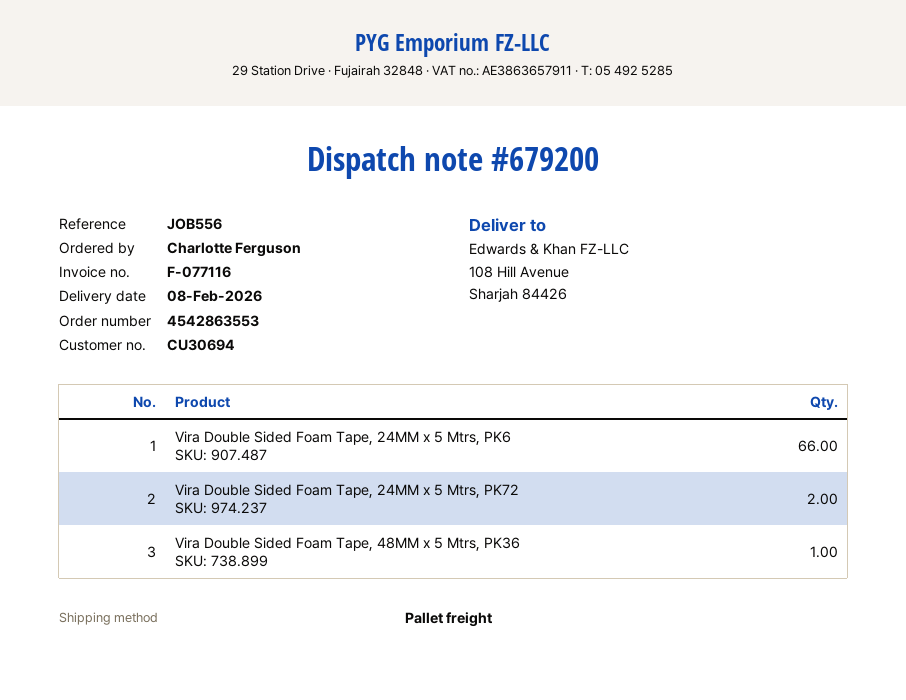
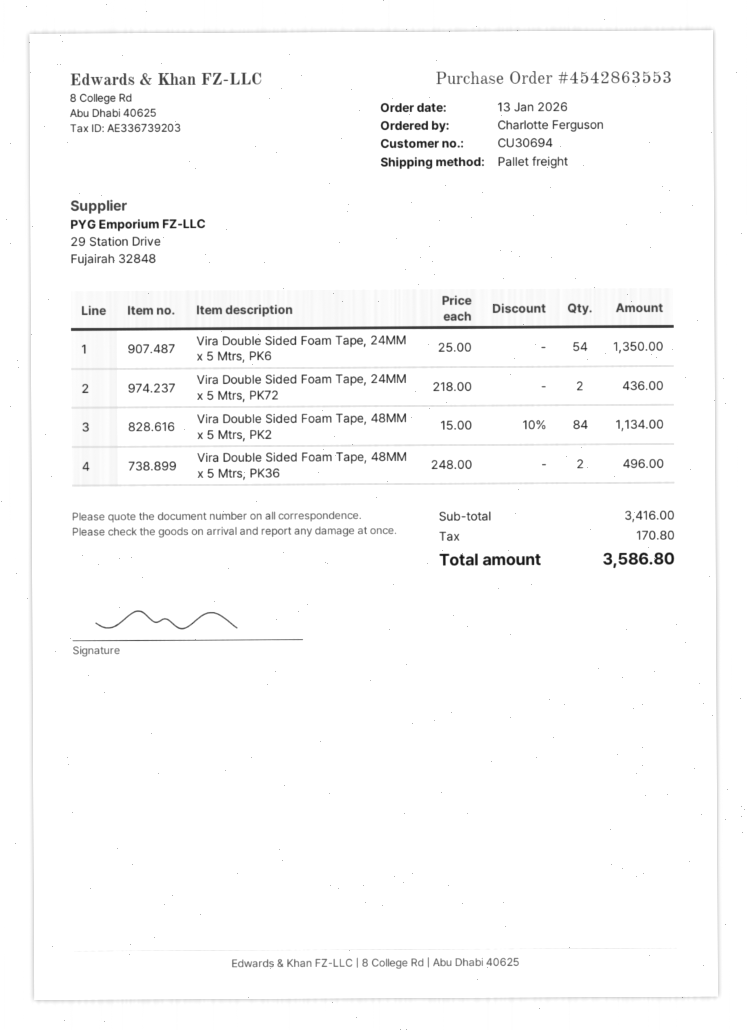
Vira Double Sided Foam Tape, 24MM x 5 Mtrs, PK6: 66 -> 54
Vira Double Sided Foam Tape, 48MM x 5 Mtrs, PK36: 1 -> 2
Vira Double Sided Foam Tape, 48MM x 5 Mtrs, PK2: none -> 84

